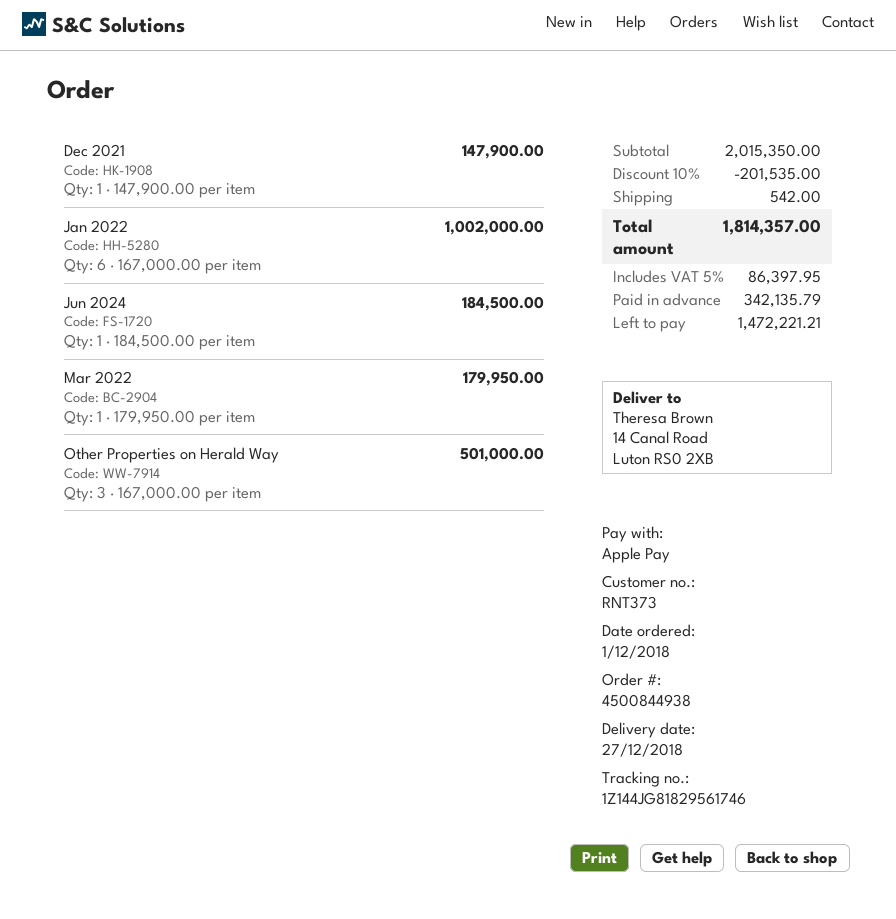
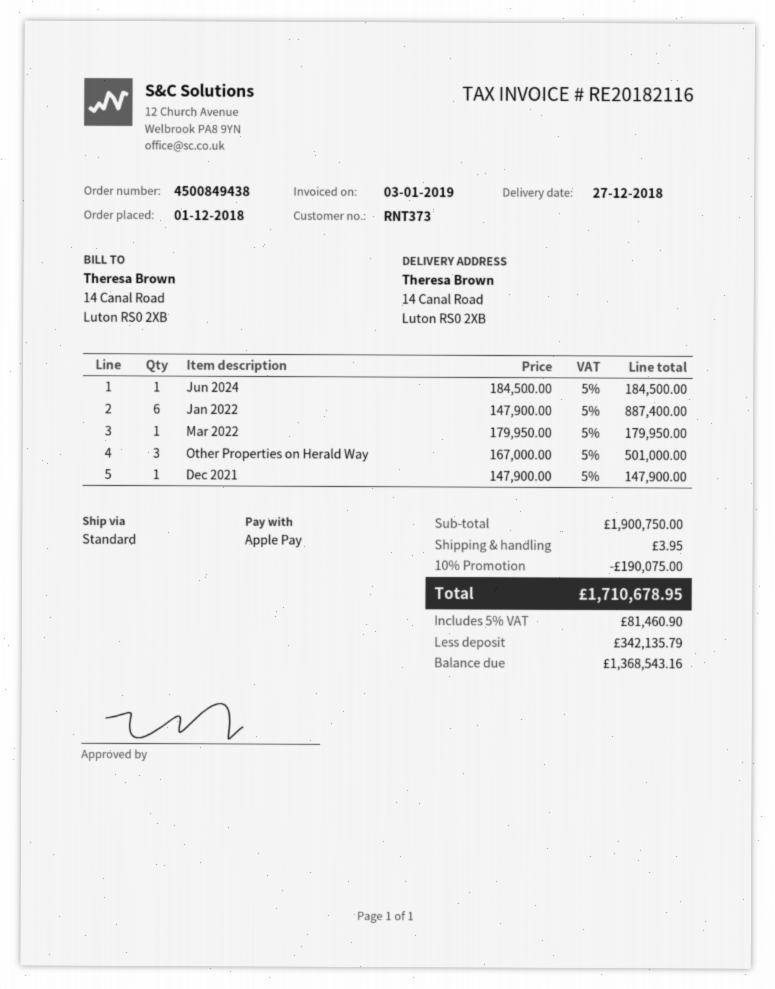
order number: 4500844938 -> 4500849438
Jan 2022: 6 x 167000.00 = 1002000.00 -> 6 x 147900.00 = 887400.00
subtotal: 2015350.00 -> 1900750.00
discount: 10% = 201535.00 -> 10% = 190075.00
shipping: 542.00 -> 3.95
tax: 5% = 86397.95 -> 5% = 81460.90
total: 1814357.00 -> 1710678.95
balance: 1472221.21 -> 1368543.16

